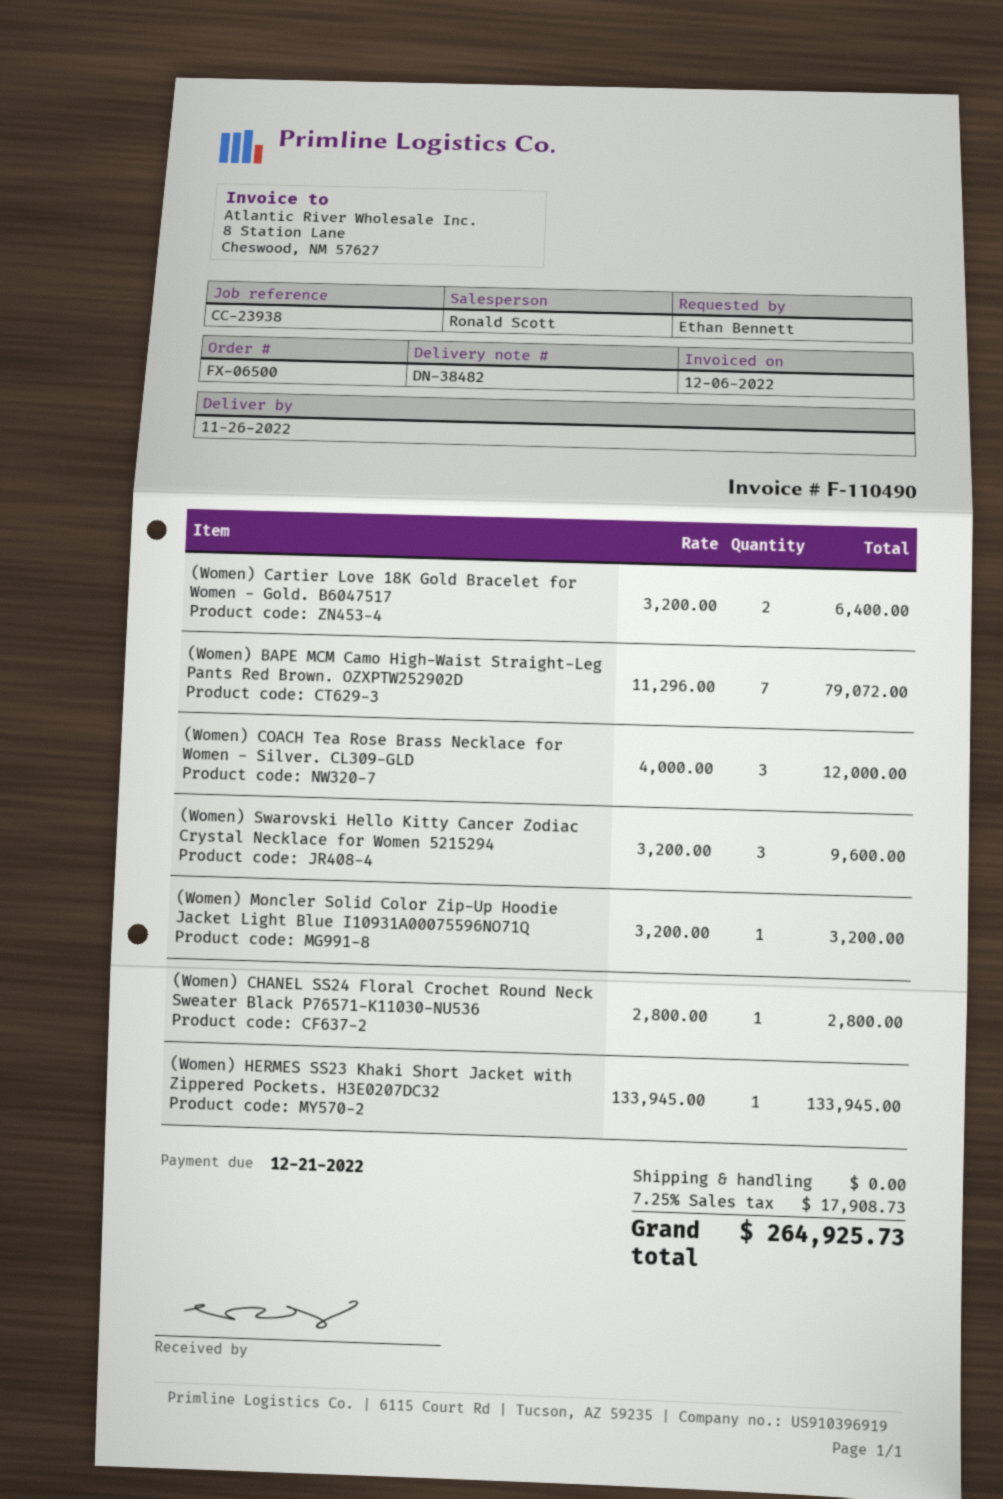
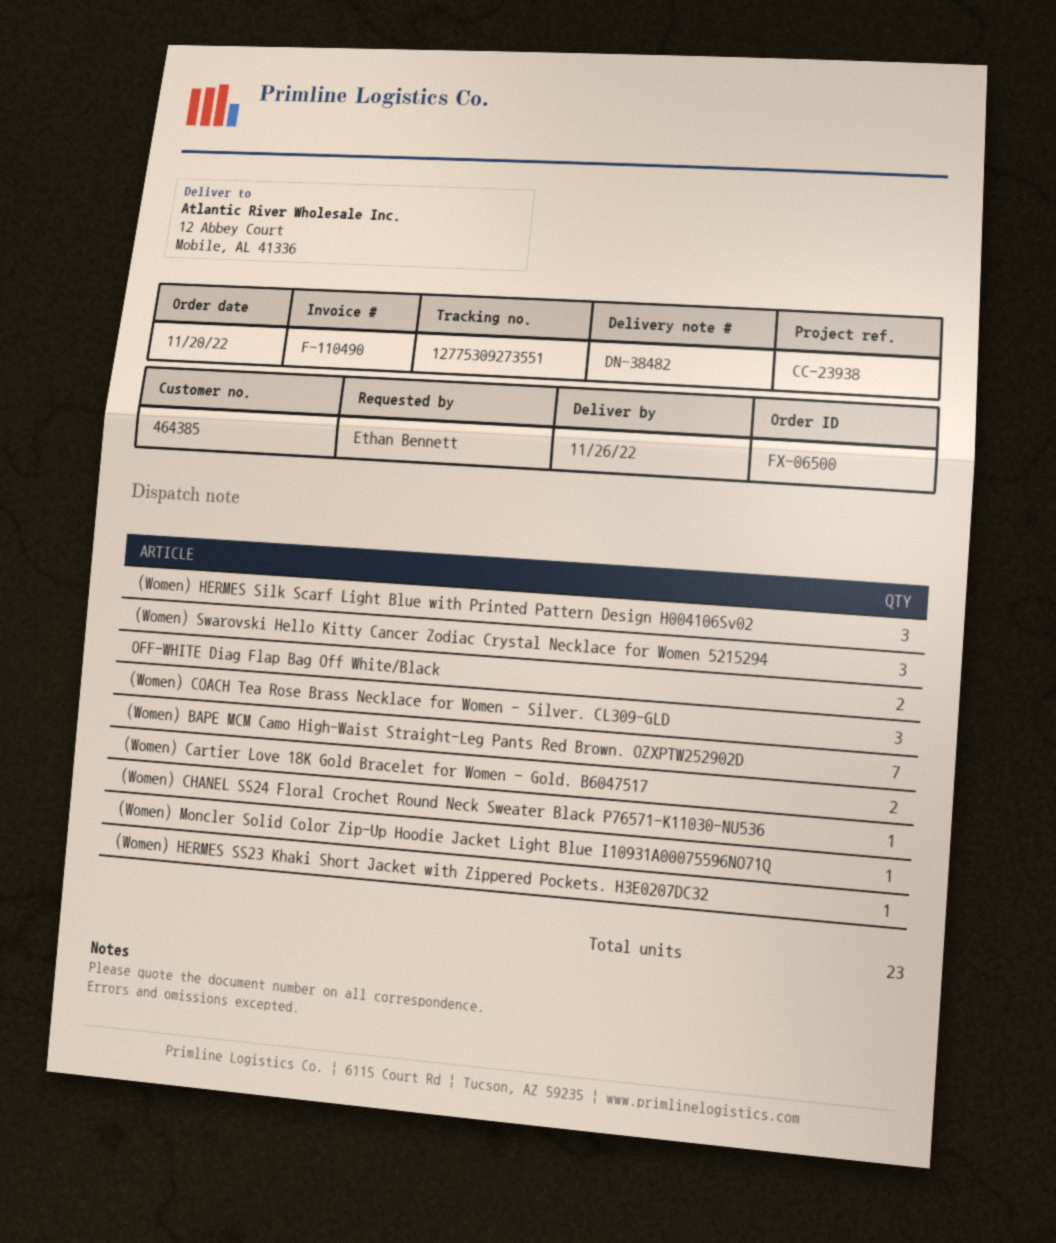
(Women) HERMES Silk Scarf Light Blue with Printed Pattern Design H004106Sv02: none -> 3
OFF-WHITE Diag Flap Bag Off White/Black: none -> 2

